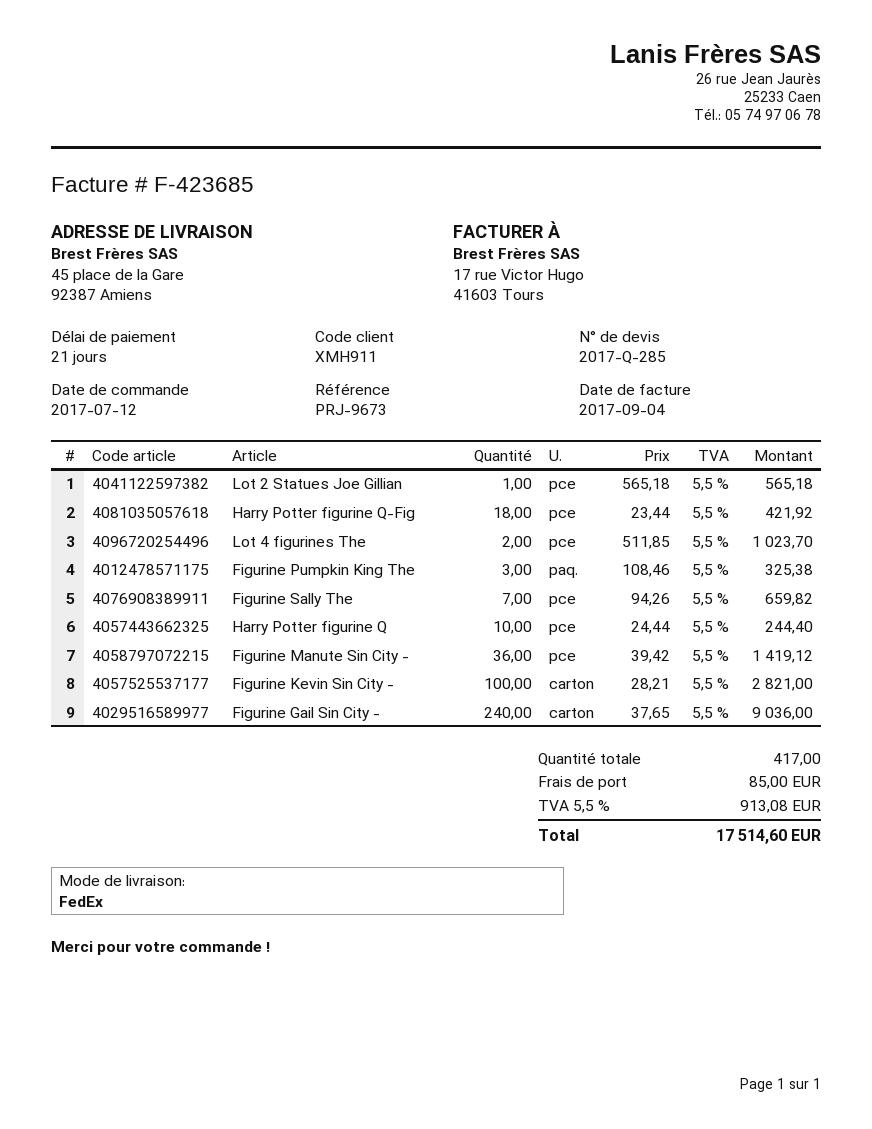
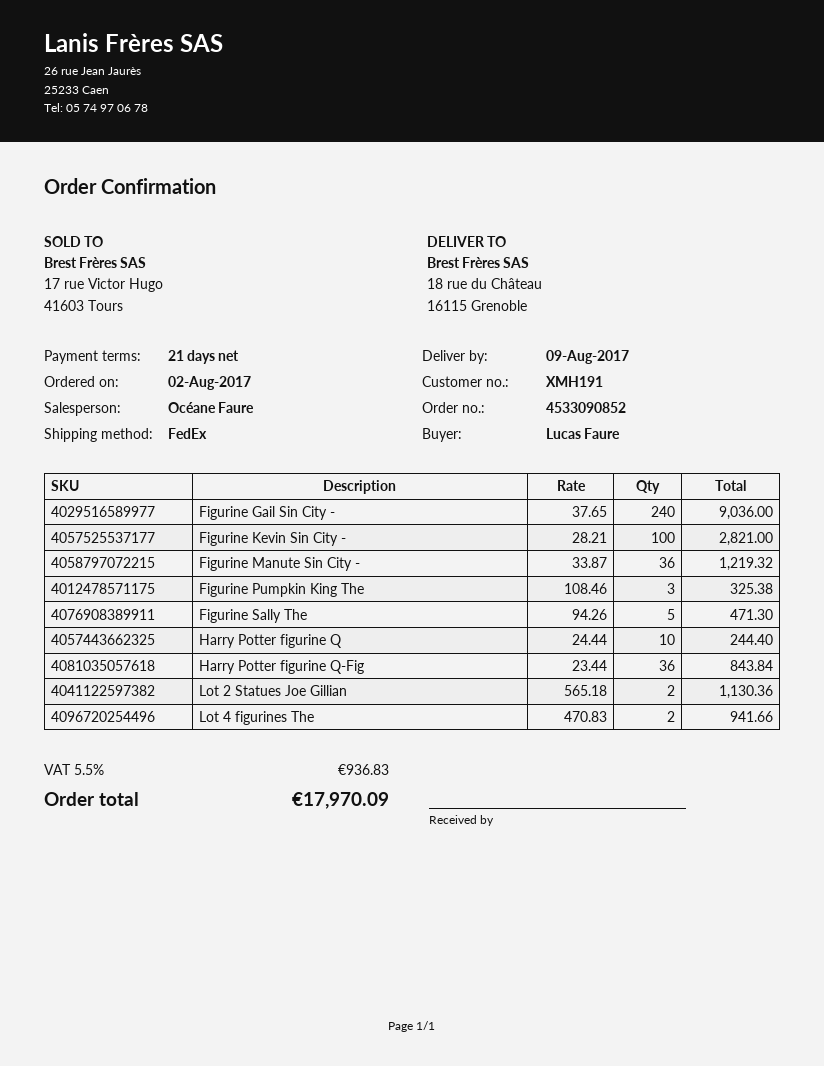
order date: 2017-07-12 -> 2017-08-02
customer number: XMH911 -> XMH191
ship to: 45 place de la Gare, 92387 Amiens -> 18 rue du Château, 16115 Grenoble
Lot 2 Statues Joe Gillian: 1 x 565.18 = 565.18 -> 2 x 565.18 = 1130.36
Harry Potter figurine Q-Fig: 18 x 23.44 = 421.92 -> 36 x 23.44 = 843.84
Lot 4 figurines The: 2 x 511.85 = 1023.70 -> 2 x 470.83 = 941.66
Figurine Sally The: 7 x 94.26 = 659.82 -> 5 x 94.26 = 471.30
Figurine Manute Sin City -: 36 x 39.42 = 1419.12 -> 36 x 33.87 = 1219.32
shipping: 85.00 -> none
tax: 5.5% = 913.08 -> 5.5% = 936.83
total: 17514.60 -> 17970.09

